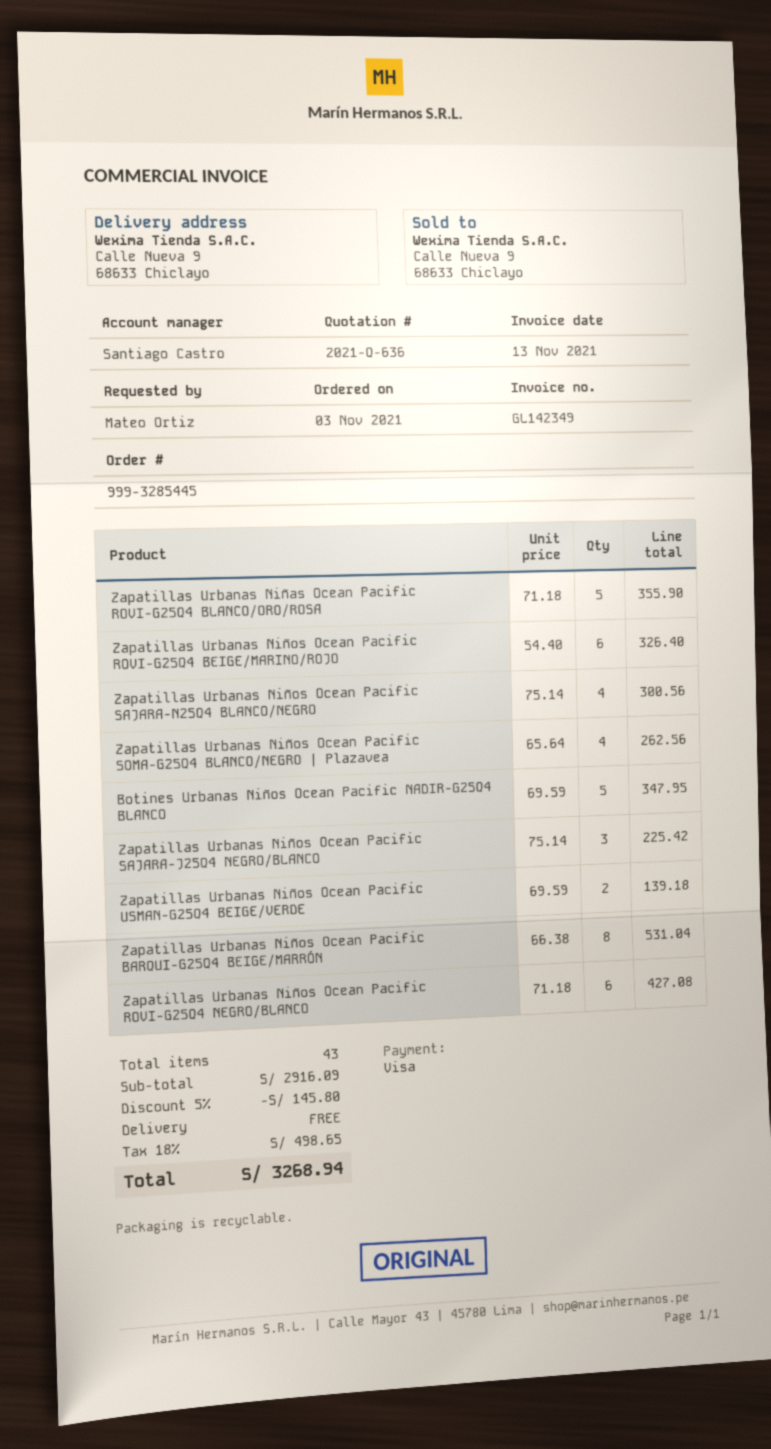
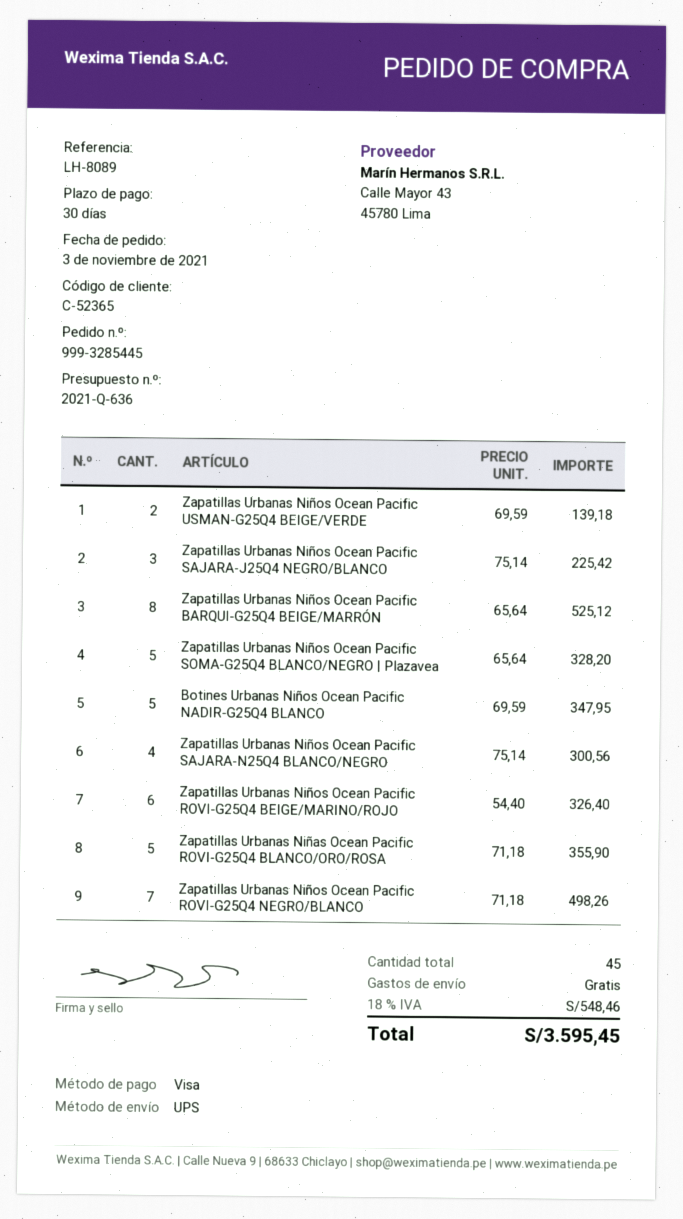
Zapatillas Urbanas Niños Ocean Pacific SOMA-G25Q4 BLANCO/NEGRO | Plazavea: 4 x 65.64 = 262.56 -> 5 x 65.64 = 328.20
Zapatillas Urbanas Niños Ocean Pacific BARQUI-G25Q4 BEIGE/MARRÓN: 8 x 66.38 = 531.04 -> 8 x 65.64 = 525.12
Zapatillas Urbanas Niños Ocean Pacific ROVI-G25Q4 NEGRO/BLANCO: 6 x 71.18 = 427.08 -> 7 x 71.18 = 498.26
total quantity: 43 -> 45
discount: 5% = 145.80 -> none
tax: 18% = 498.65 -> 18% = 548.46
total: 3268.94 -> 3595.45

